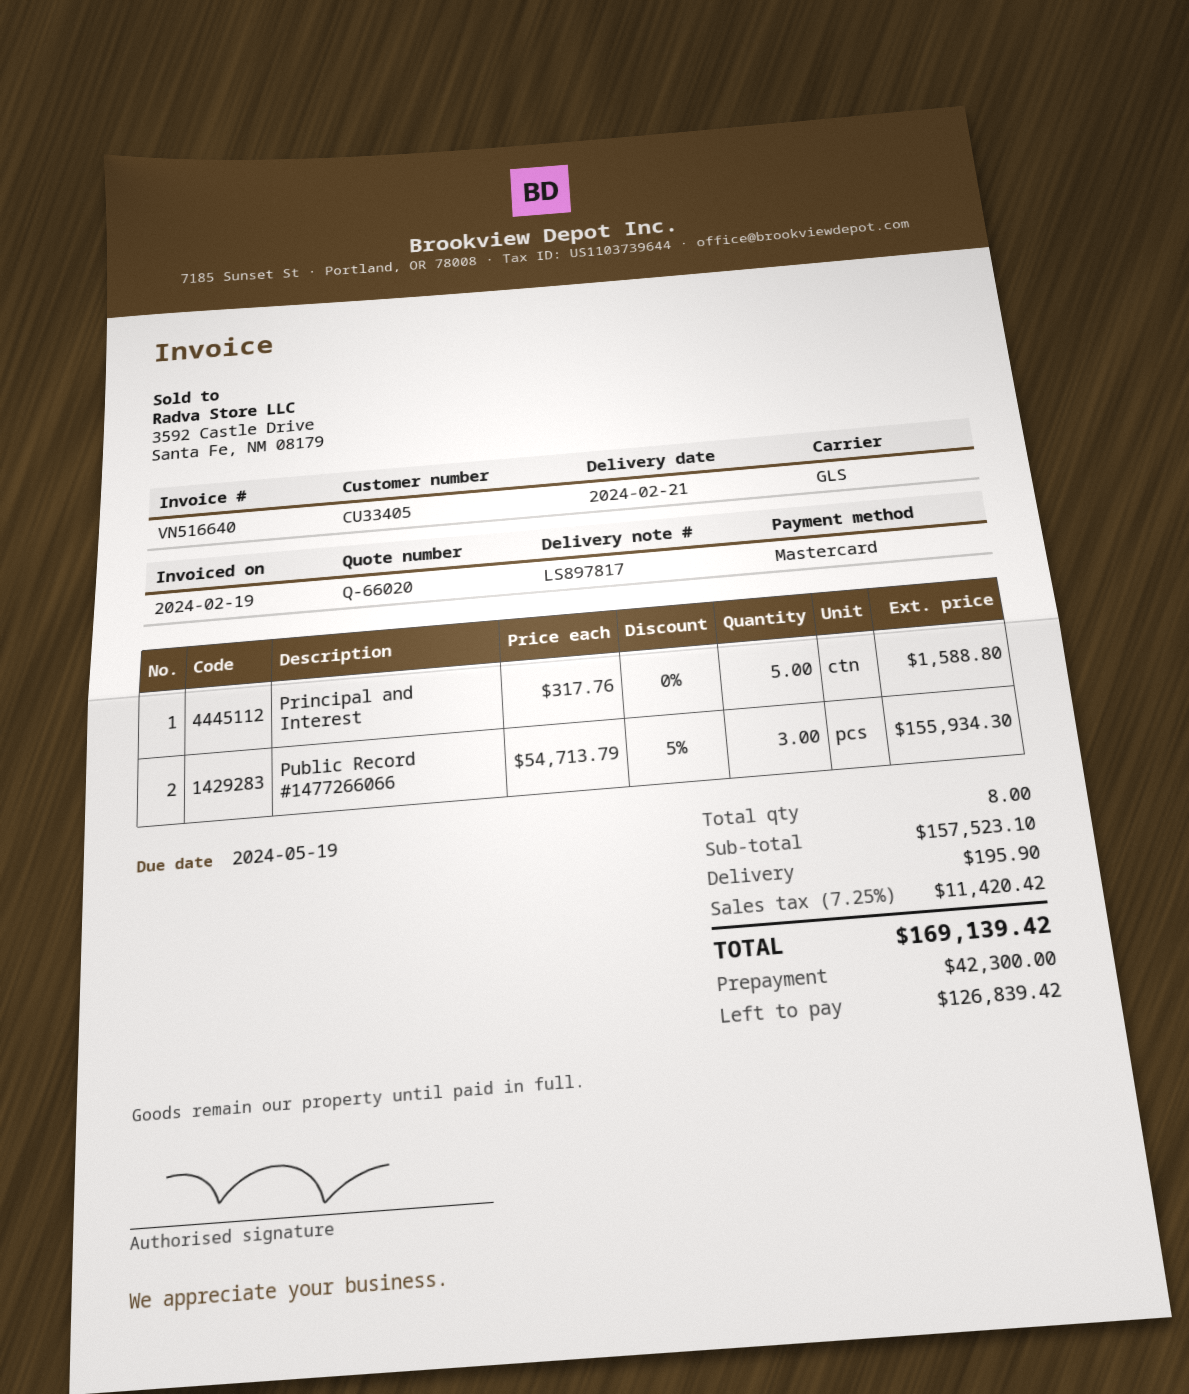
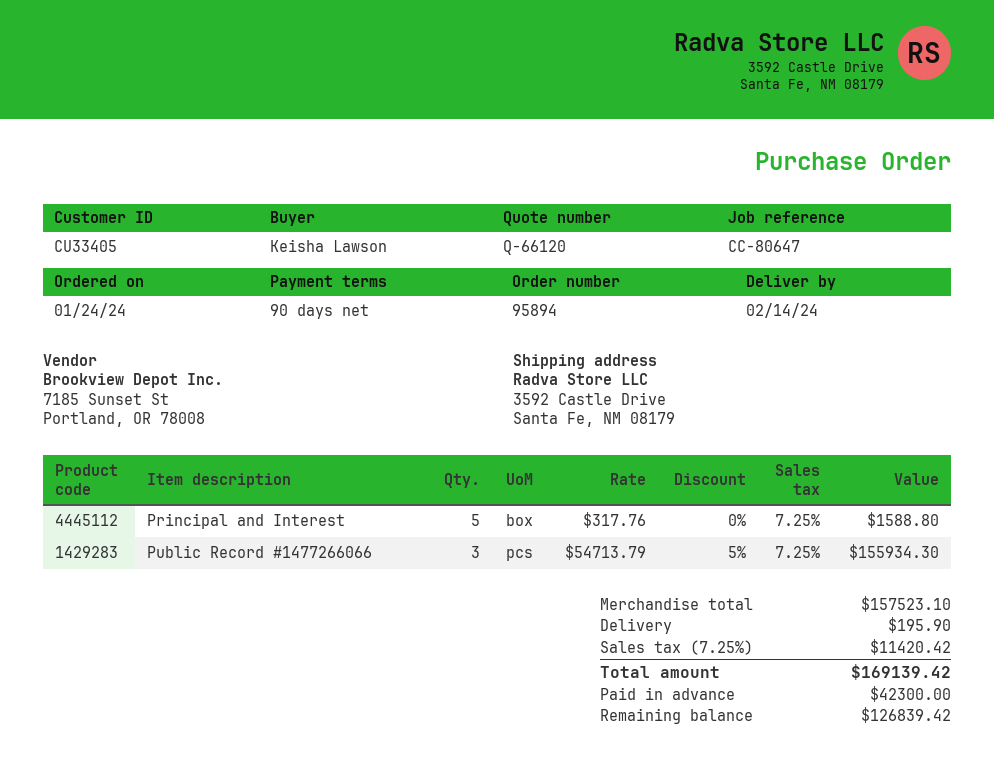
quote number: Q-66020 -> Q-66120
delivery date: 2024-02-21 -> 2024-02-14

